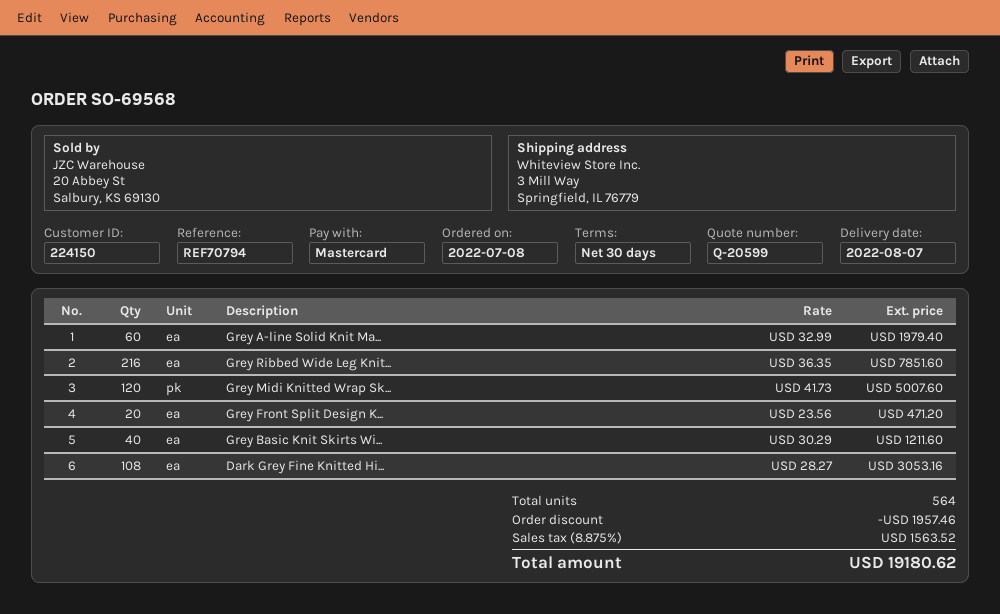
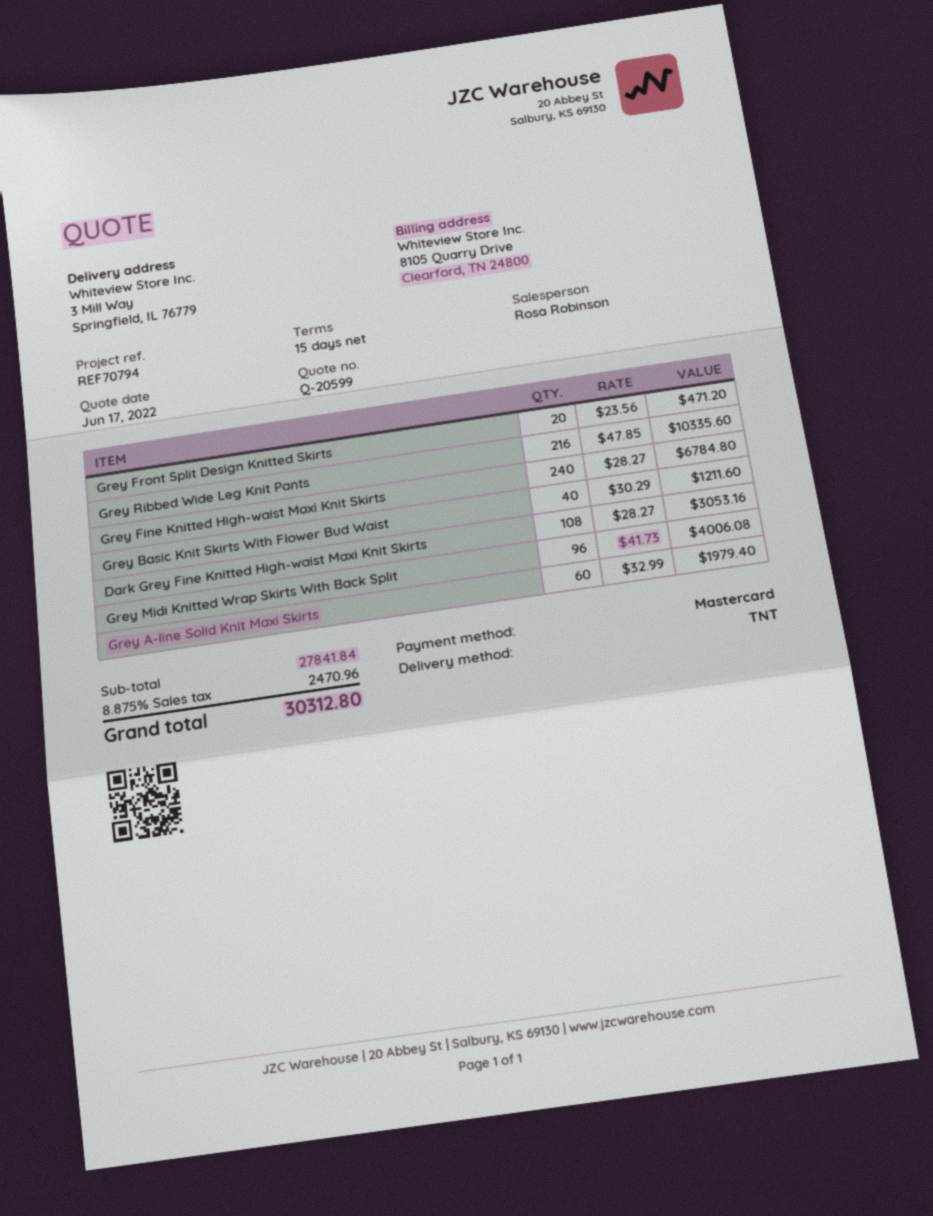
payment terms: 30 days -> 15 days
Grey Ribbed Wide Leg Knit...: 216 x 36.35 = 7851.60 -> 216 x 47.85 = 10335.60
Grey Midi Knitted Wrap Sk...: 120 x 41.73 = 5007.60 -> 96 x 41.73 = 4006.08
Grey Fine Knitted High-waist Maxi Knit Skirts: none -> 240 x 28.27 = 6784.80
discount: 1957.46 -> none
tax: 8.875% = 1563.52 -> 8.875% = 2470.96
total: 19180.62 -> 30312.80

